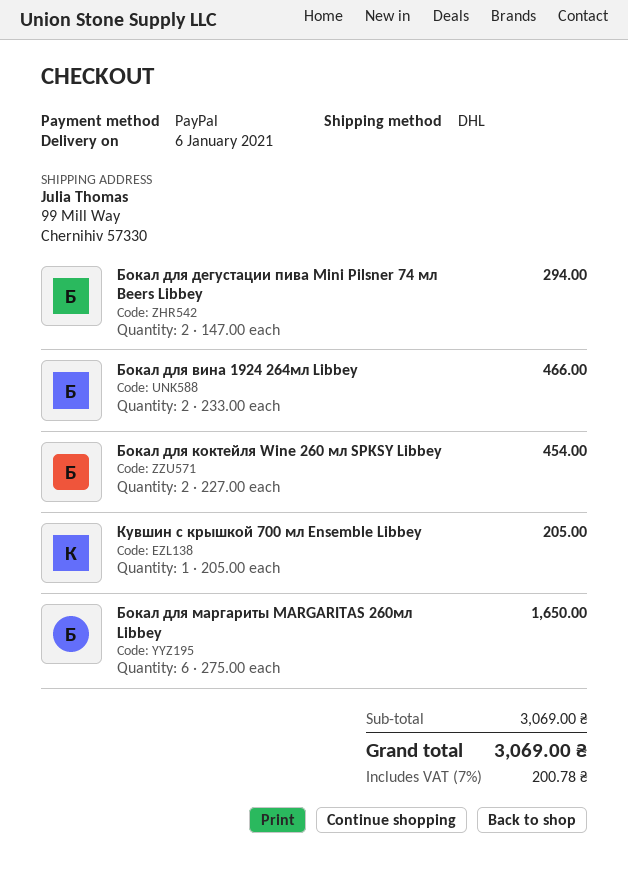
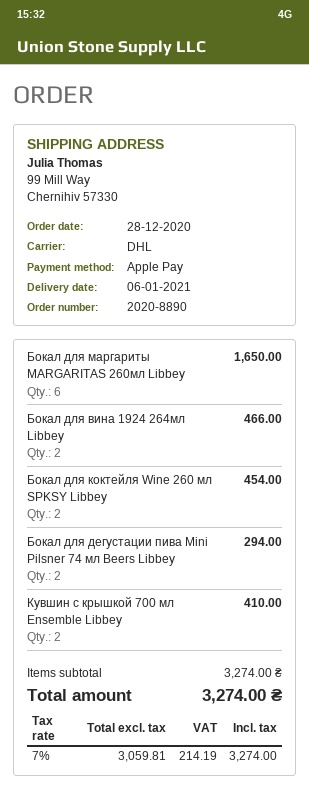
payment method: PayPal -> Apple Pay
Кувшин с крышкой 700 мл Ensemble Libbey: 1 for 205.00 -> 2 for 410.00
subtotal: 3069.00 -> 3274.00
tax: 7% = 200.78 -> 7% = 214.19
total: 3069.00 -> 3274.00

